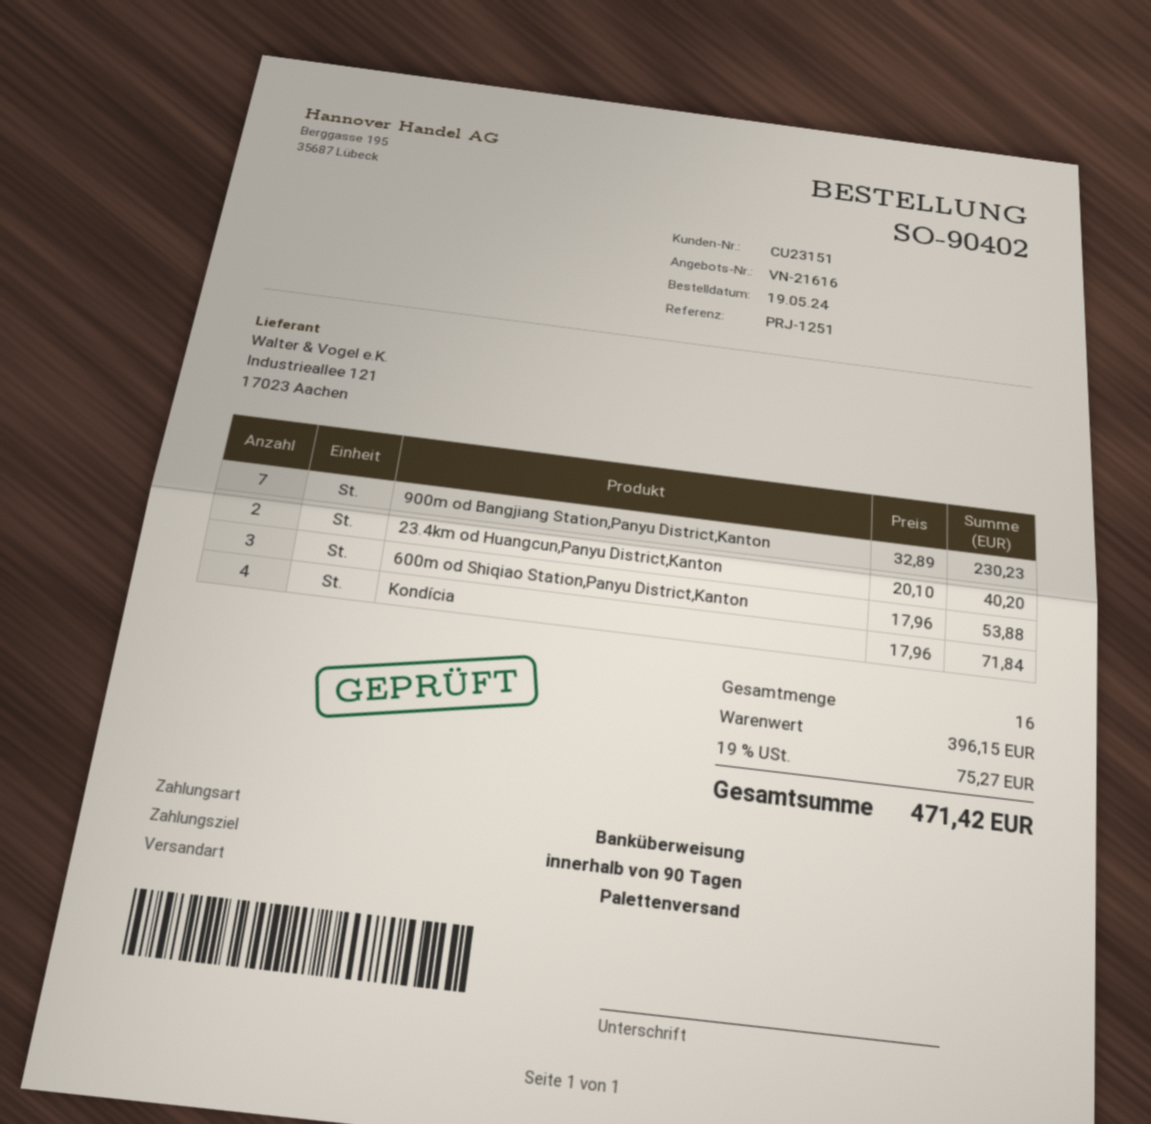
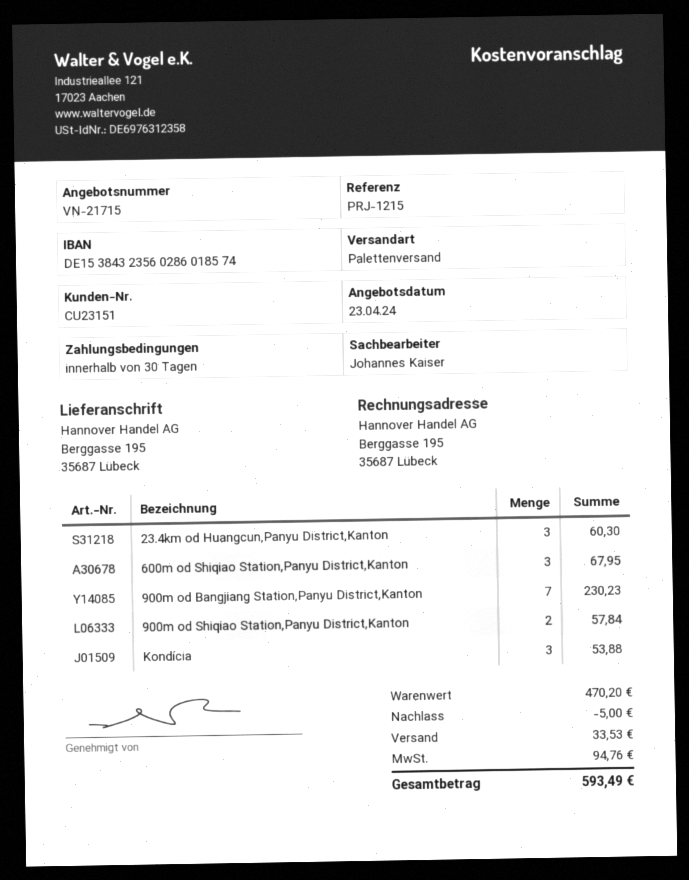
quote number: VN-21616 -> VN-21715
payment terms: 90 days -> 30 days
reference: PRJ-1251 -> PRJ-1215
23.4km od Huangcun,Panyu District,Kanton: 2 for 40.20 -> 3 for 60.30
600m od Shiqiao Station,Panyu District,Kanton: 3 for 53.88 -> 3 for 67.95
Kondícia: 4 for 71.84 -> 3 for 53.88
900m od Shiqiao Station,Panyu District,Kanton: none -> 2 for 57.84
subtotal: 396.15 -> 470.20
discount: none -> 5.00
shipping: none -> 33.53
tax: 75.27 -> 94.76
total: 471.42 -> 593.49

